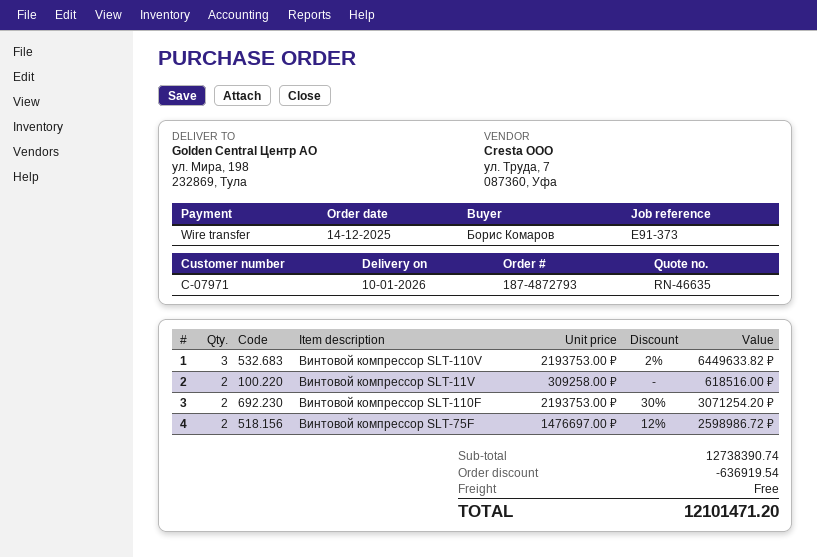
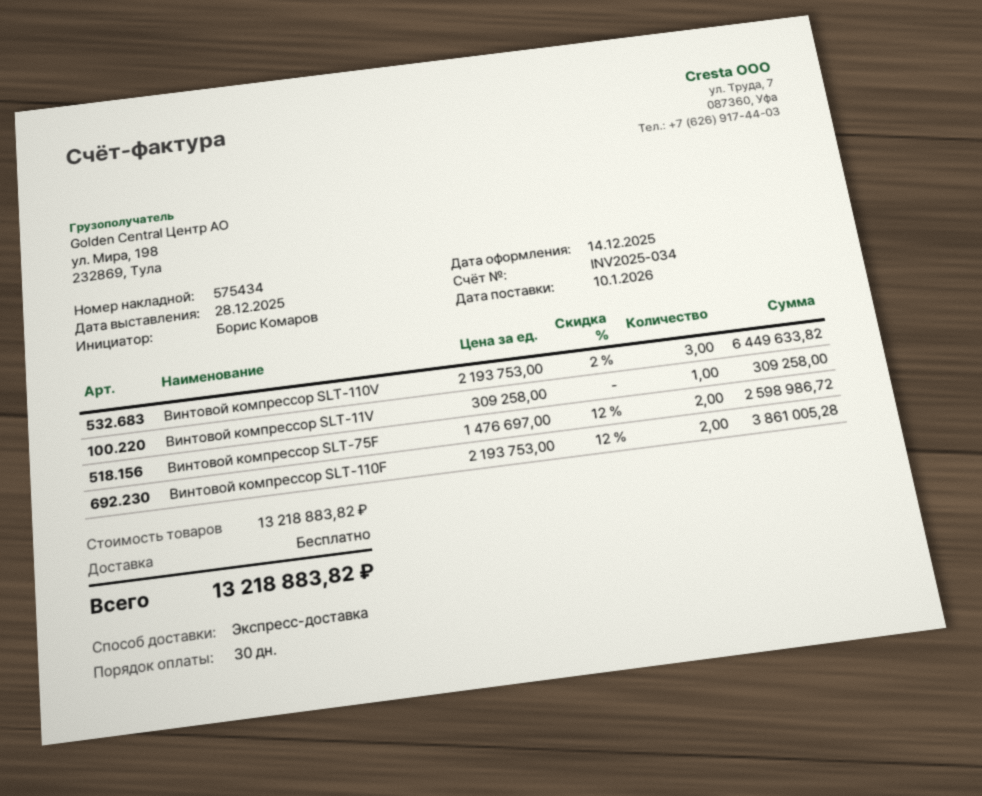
Винтовой компрессор SLT-11V: 2 x 309258.00 = 618516.00 -> 1 x 309258.00 = 309258.00
Винтовой компрессор SLT-110F: 2 x 2193753.00 - 30% = 3071254.20 -> 2 x 2193753.00 - 12% = 3861005.28
subtotal: 12738390.74 -> 13218883.82
discount: 636919.54 -> none
total: 12101471.20 -> 13218883.82

